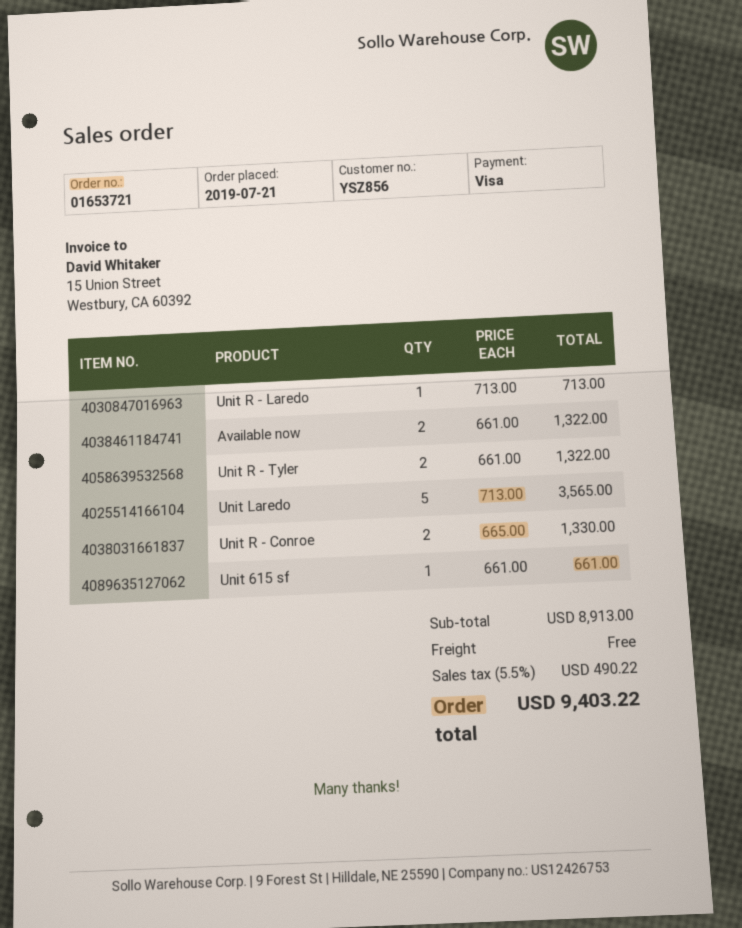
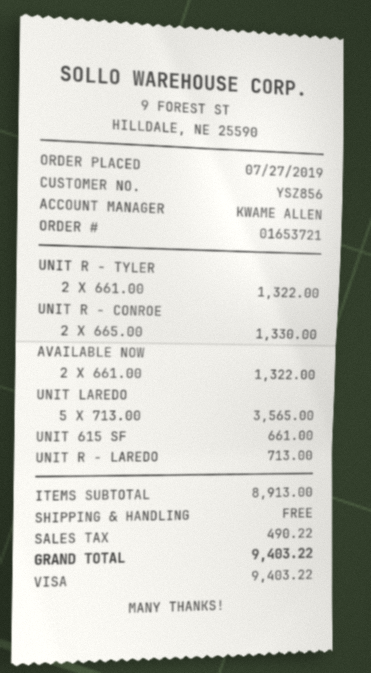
order date: 2019-07-21 -> 2019-07-27

